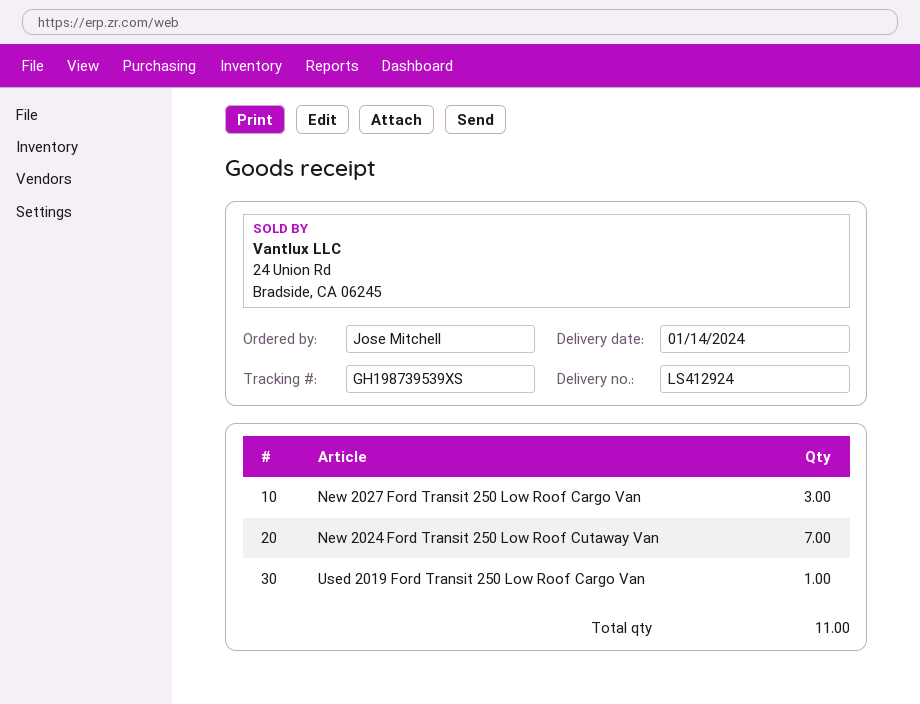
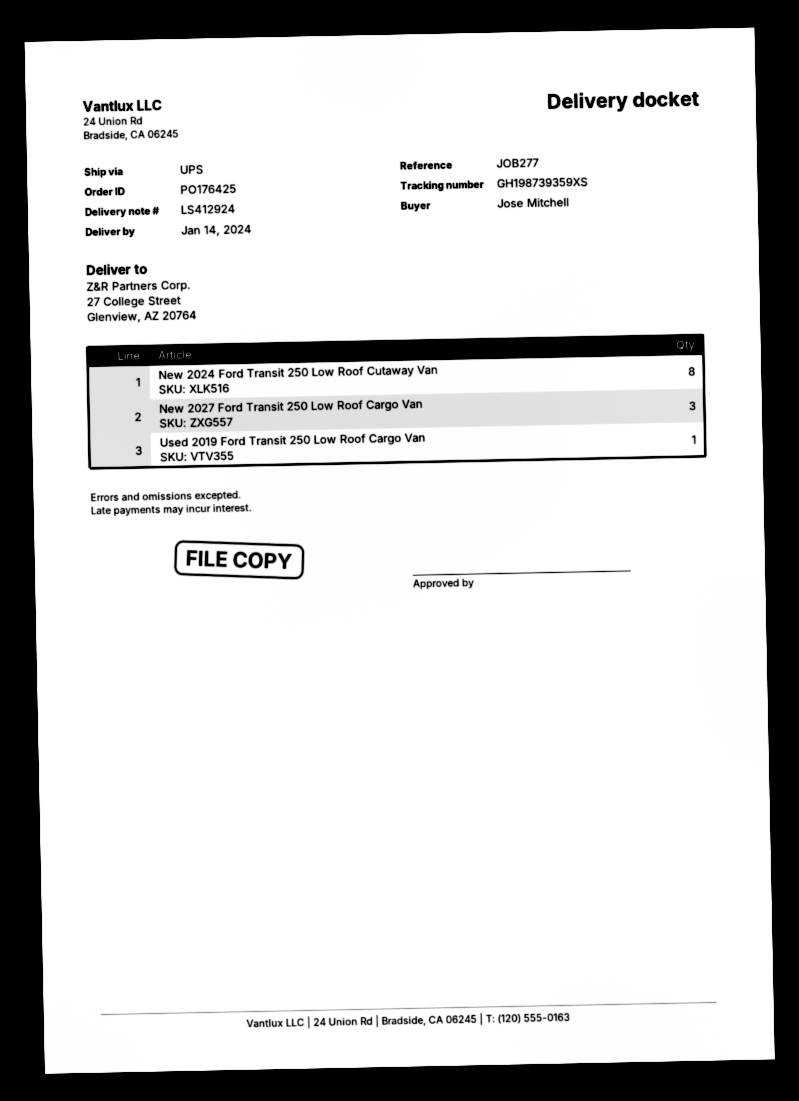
tracking number: GH198739539XS -> GH198739359XS
New 2024 Ford Transit 250 Low Roof Cutaway Van: 7 -> 8

